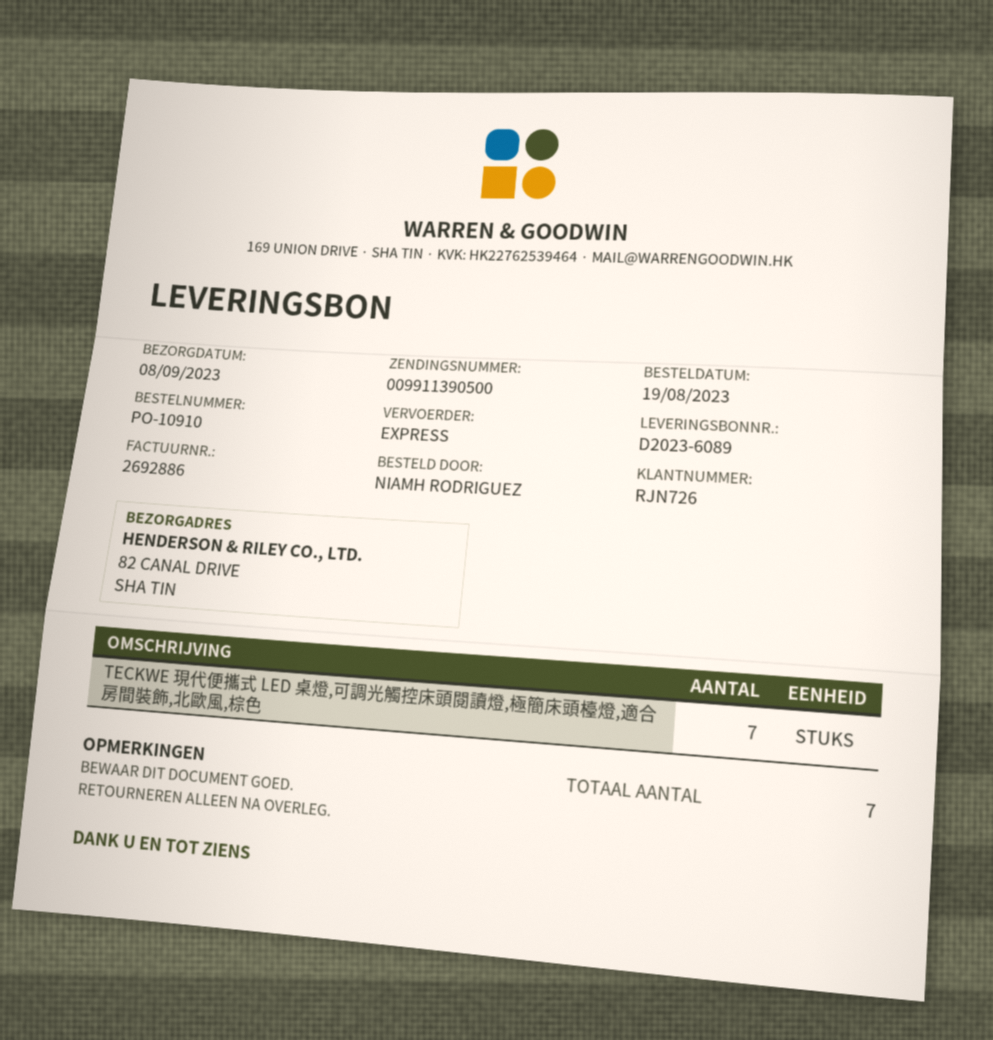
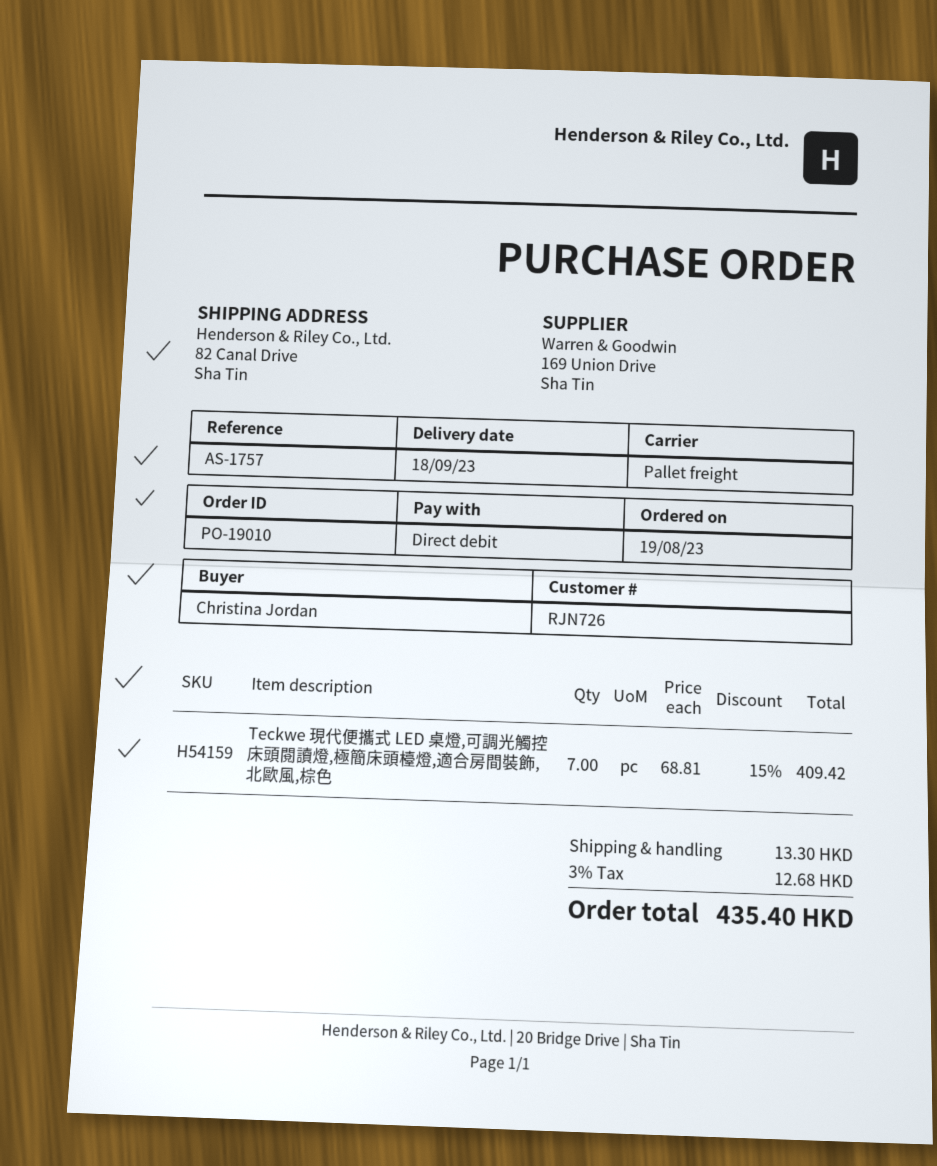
order number: PO-10910 -> PO-19010
delivery date: 2023-09-08 -> 2023-09-18
ordered by: NIAMH RODRIGUEZ -> Christina Jordan
shipping method: express -> pallet freight

